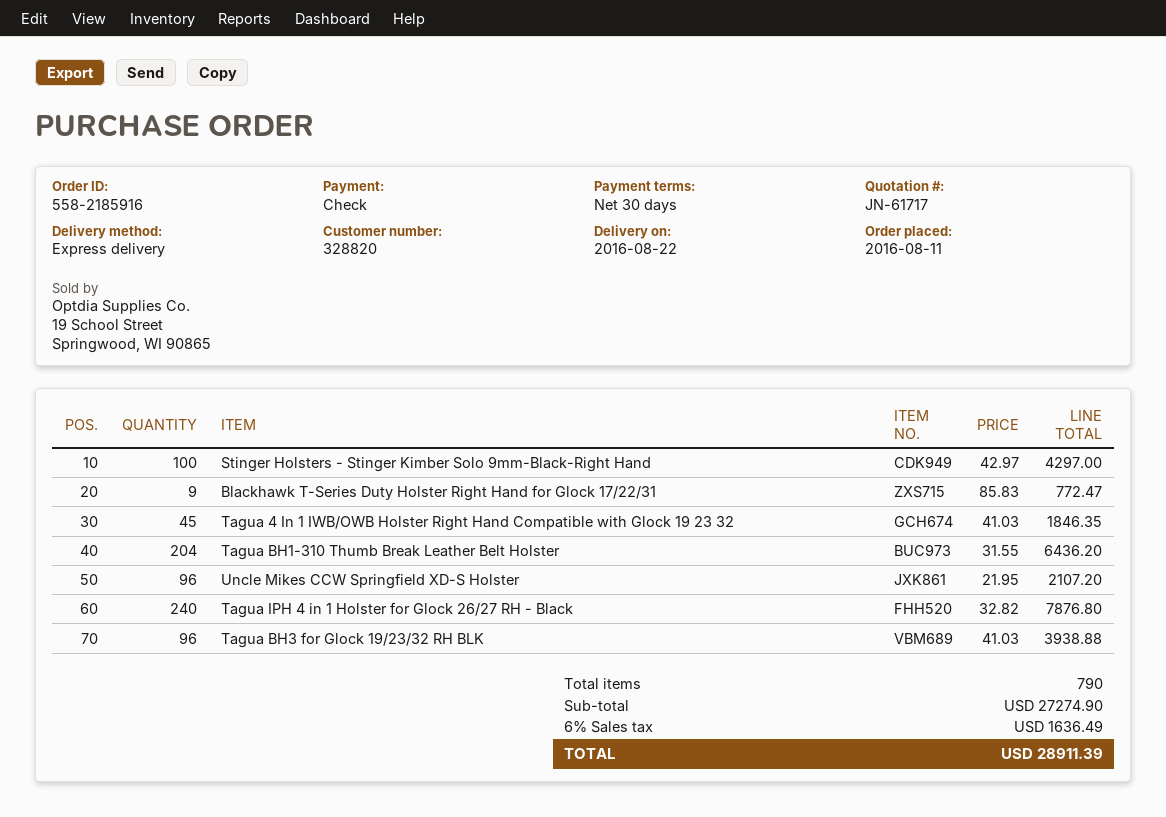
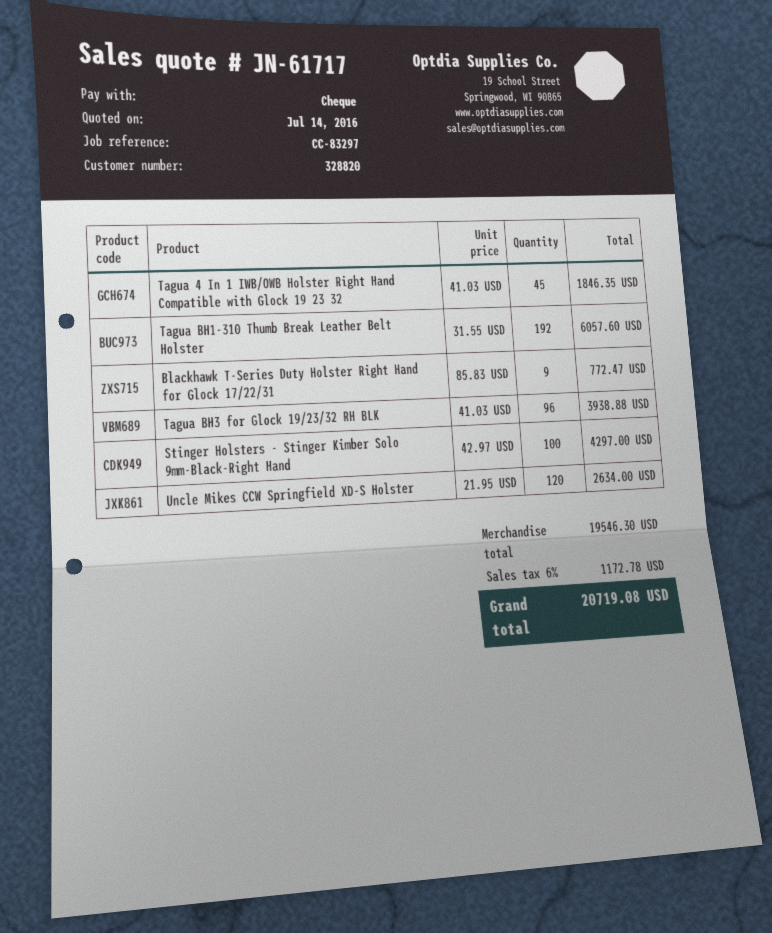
Tagua BH1-310 Thumb Break Leather Belt Holster: 204 x 31.55 = 6436.20 -> 192 x 31.55 = 6057.60
Uncle Mikes CCW Springfield XD-S Holster: 96 x 21.95 = 2107.20 -> 120 x 21.95 = 2634.00
Tagua IPH 4 in 1 Holster for Glock 26/27 RH - Black: 240 x 32.82 = 7876.80 -> none
subtotal: 27274.90 -> 19546.30
tax: 6% = 1636.49 -> 6% = 1172.78
total: 28911.39 -> 20719.08

